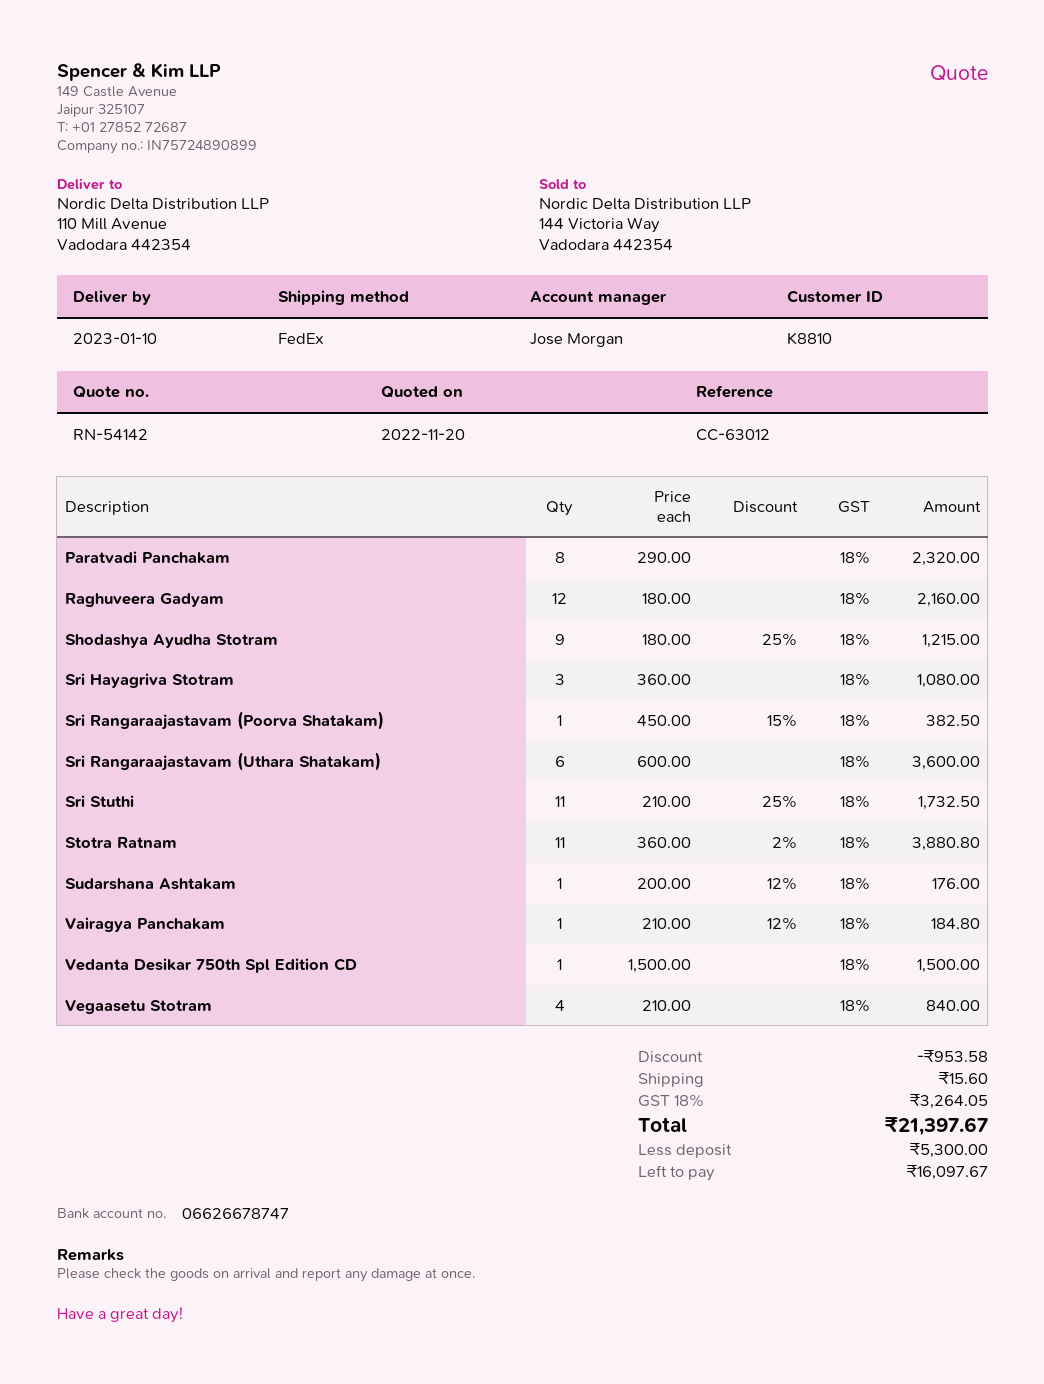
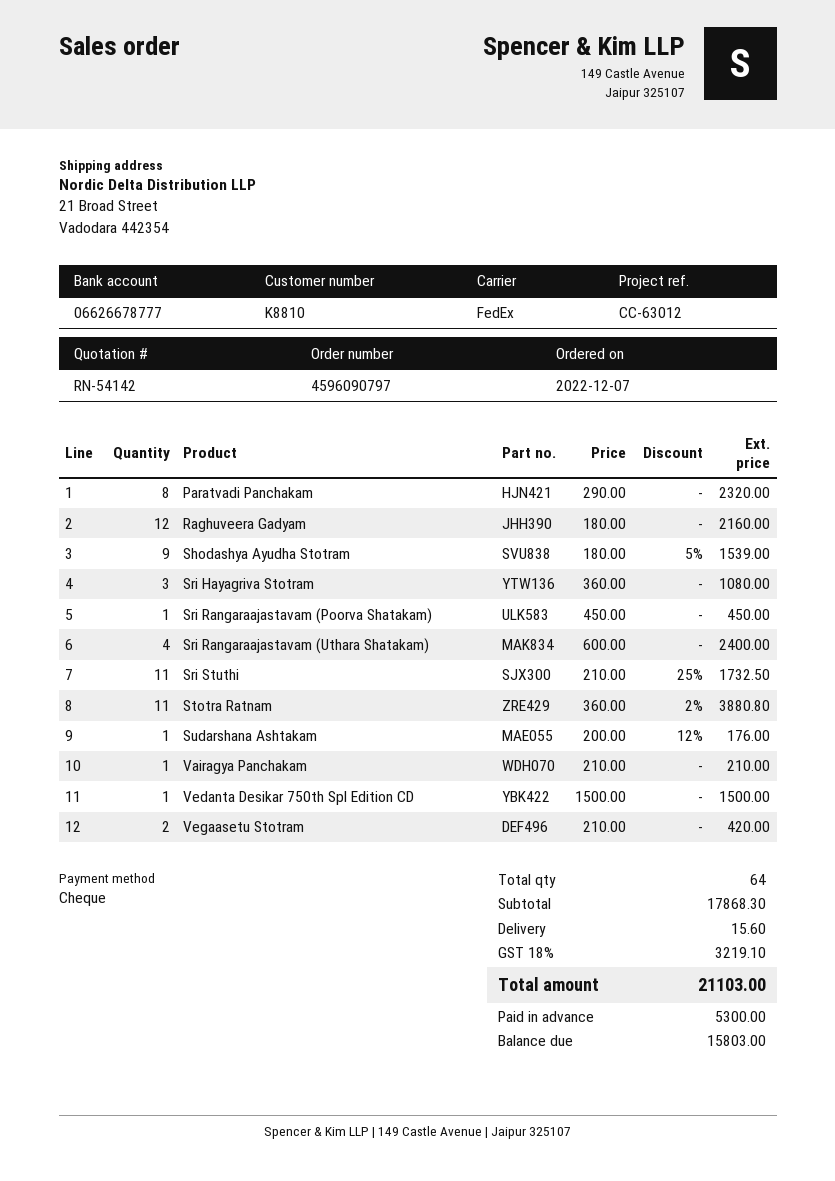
bank account: 06626678747 -> 06626678777
ship to: 110 Mill Avenue, Vadodara 442354 -> 21 Broad Street, Vadodara 442354
Shodashya Ayudha Stotram: 9 x 180.00 - 25% = 1215.00 -> 9 x 180.00 - 5% = 1539.00
Sri Rangaraajastavam (Poorva Shatakam): 1 x 450.00 - 15% = 382.50 -> 1 x 450.00 = 450.00
Sri Rangaraajastavam (Uthara Shatakam): 6 x 600.00 = 3600.00 -> 4 x 600.00 = 2400.00
Vairagya Panchakam: 1 x 210.00 - 12% = 184.80 -> 1 x 210.00 = 210.00
Vegaasetu Stotram: 4 x 210.00 = 840.00 -> 2 x 210.00 = 420.00
discount: 953.58 -> none
tax: 18% = 3264.05 -> 18% = 3219.10
total: 21397.67 -> 21103.00
balance: 16097.67 -> 15803.00

